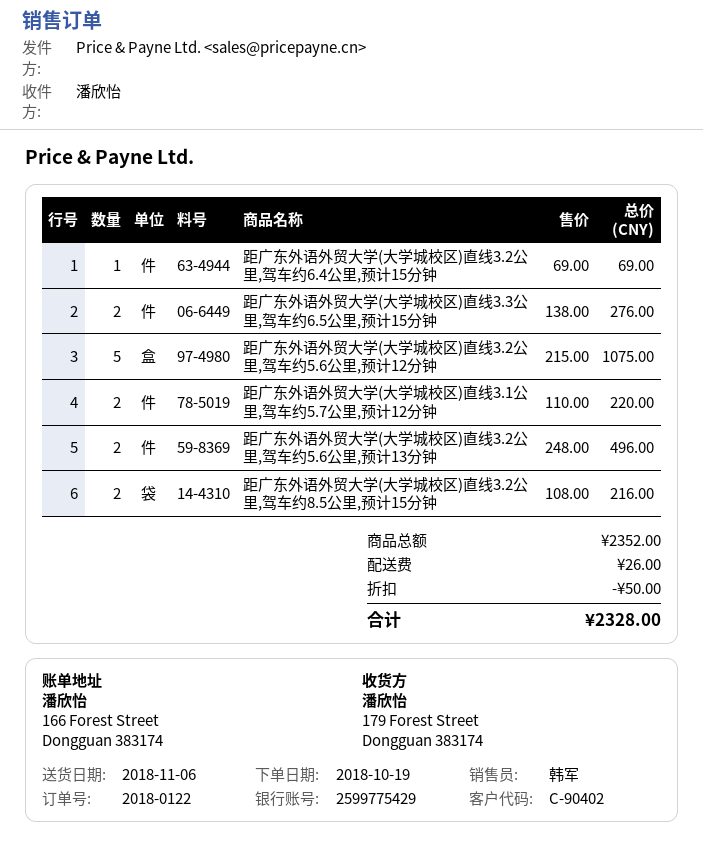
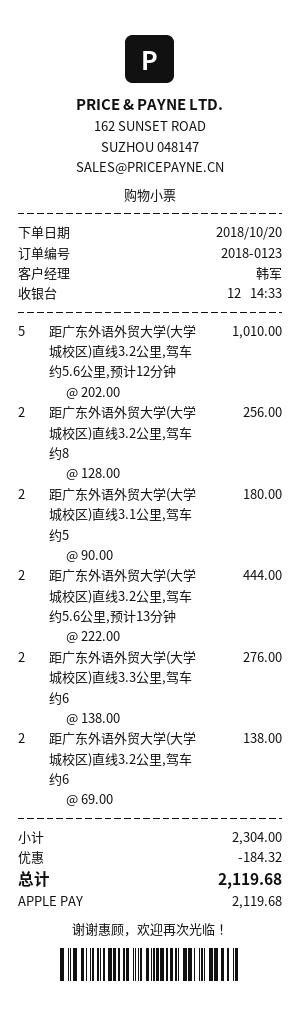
order number: 2018-0122 -> 2018-0123
order date: 2018-10-19 -> 2018-10-20
距广东外语外贸大学(大学城校区)直线3.2公里,驾车约6.4公里,预计15分钟: 1 x 69.00 = 69.00 -> 2 x 69.00 = 138.00
距广东外语外贸大学(大学城校区)直线3.2公里,驾车约5.6公里,预计12分钟: 5 x 215.00 = 1075.00 -> 5 x 202.00 = 1010.00
距广东外语外贸大学(大学城校区)直线3.1公里,驾车约5.7公里,预计12分钟: 2 x 110.00 = 220.00 -> 2 x 90.00 = 180.00
距广东外语外贸大学(大学城校区)直线3.2公里,驾车约5.6公里,预计13分钟: 2 x 248.00 = 496.00 -> 2 x 222.00 = 444.00
距广东外语外贸大学(大学城校区)直线3.2公里,驾车约8.5公里,预计15分钟: 2 x 108.00 = 216.00 -> 2 x 128.00 = 256.00
subtotal: 2352.00 -> 2304.00
discount: 50.00 -> 184.32
shipping: 26.00 -> none
total: 2328.00 -> 2119.68

